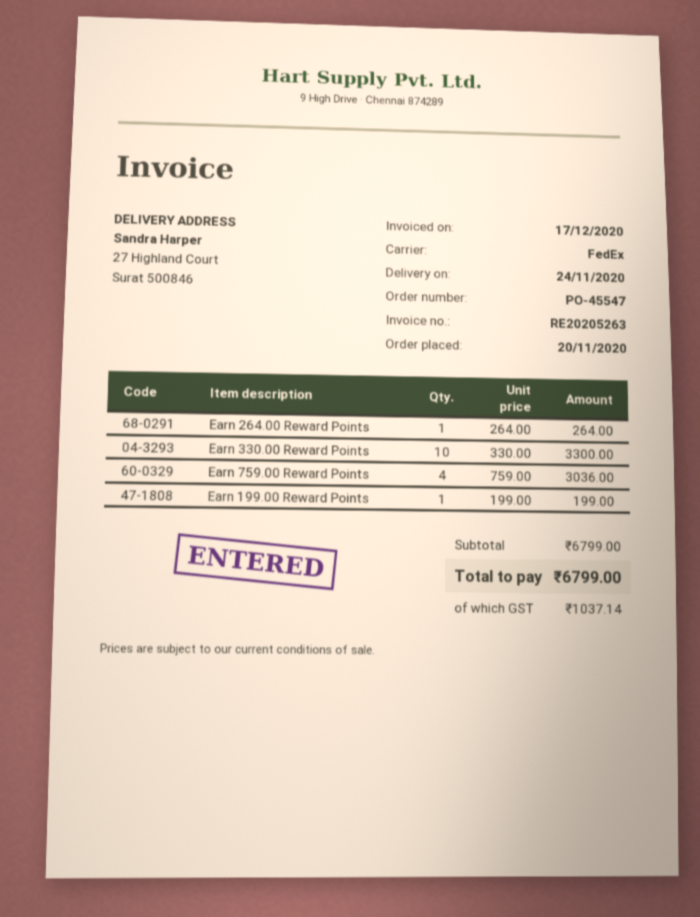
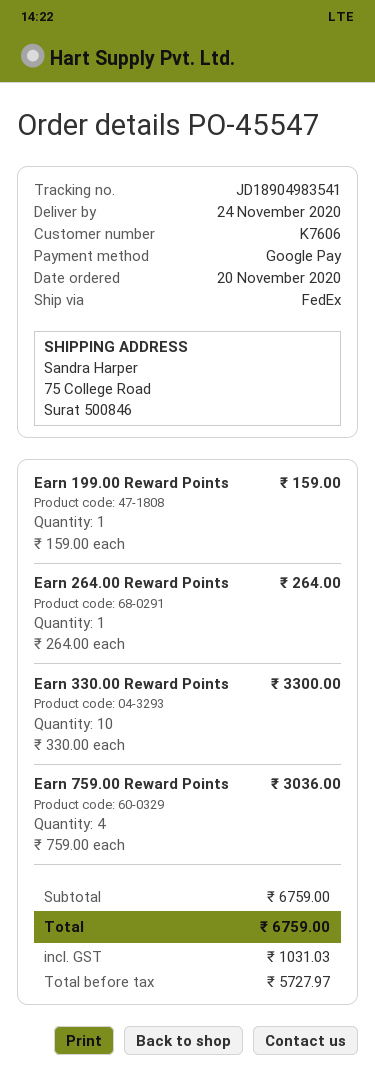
ship to: 27 Highland Court, Surat 500846 -> 75 College Road, Surat 500846
Earn 199.00 Reward Points: 1 x 199.00 = 199.00 -> 1 x 159.00 = 159.00
subtotal: 6799.00 -> 6759.00
tax: 1037.14 -> 1031.03
total: 6799.00 -> 6759.00

